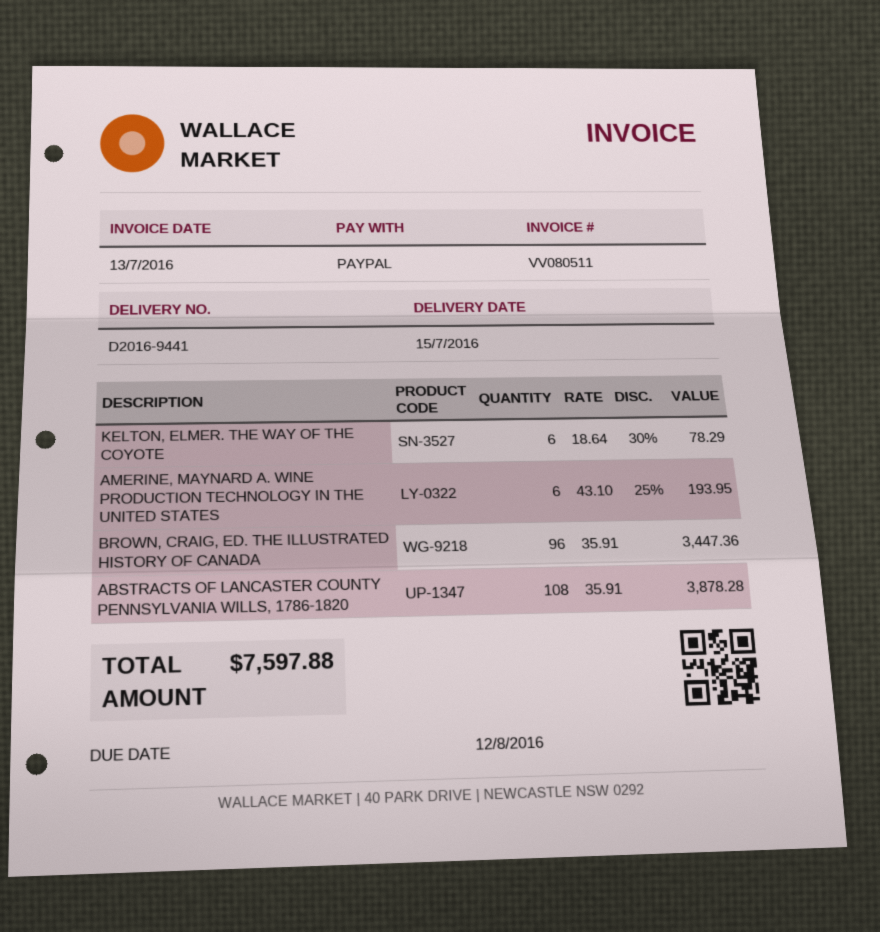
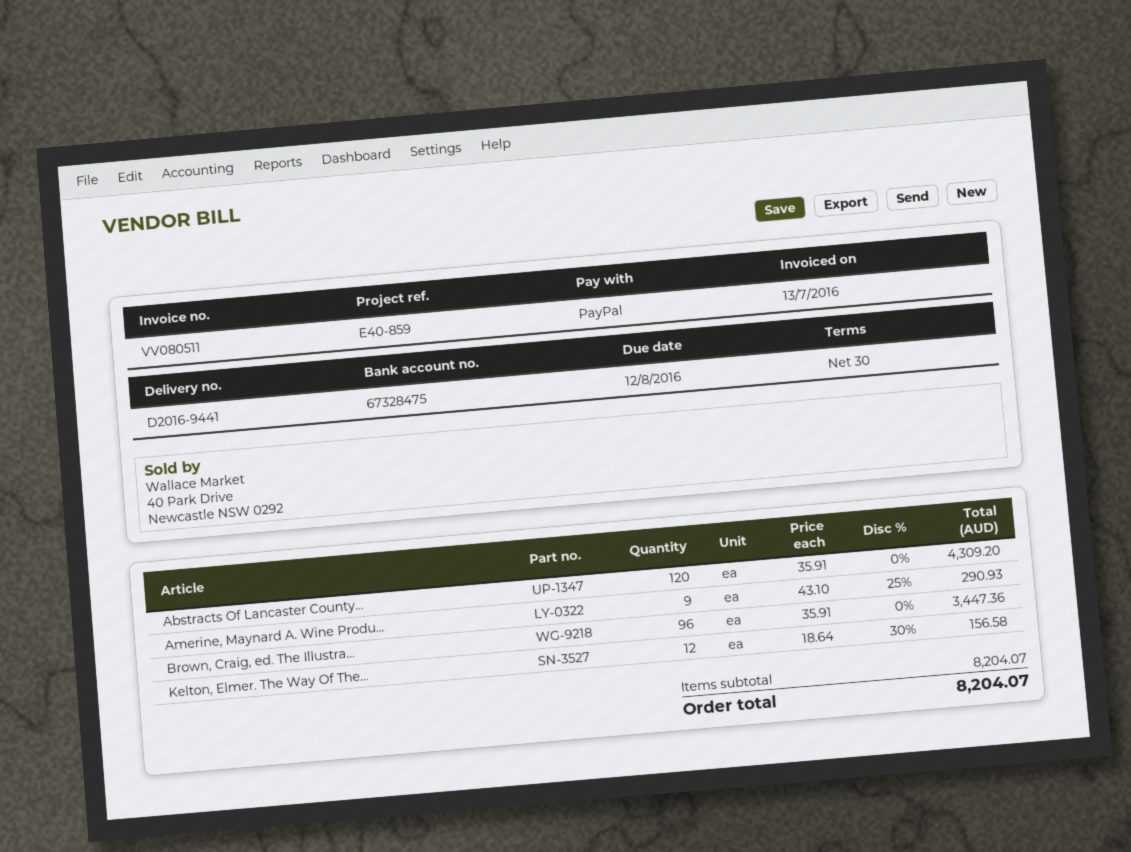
KELTON, ELMER. THE WAY OF THE COYOTE: 6 x 18.64 - 30% = 78.29 -> 12 x 18.64 - 30% = 156.58
AMERINE, MAYNARD A. WINE PRODUCTION TECHNOLOGY IN THE UNITED STATES: 6 x 43.10 - 25% = 193.95 -> 9 x 43.10 - 25% = 290.93
ABSTRACTS OF LANCASTER COUNTY PENNSYLVANIA WILLS, 1786-1820: 108 x 35.91 = 3878.28 -> 120 x 35.91 = 4309.20
total: 7597.88 -> 8204.07

